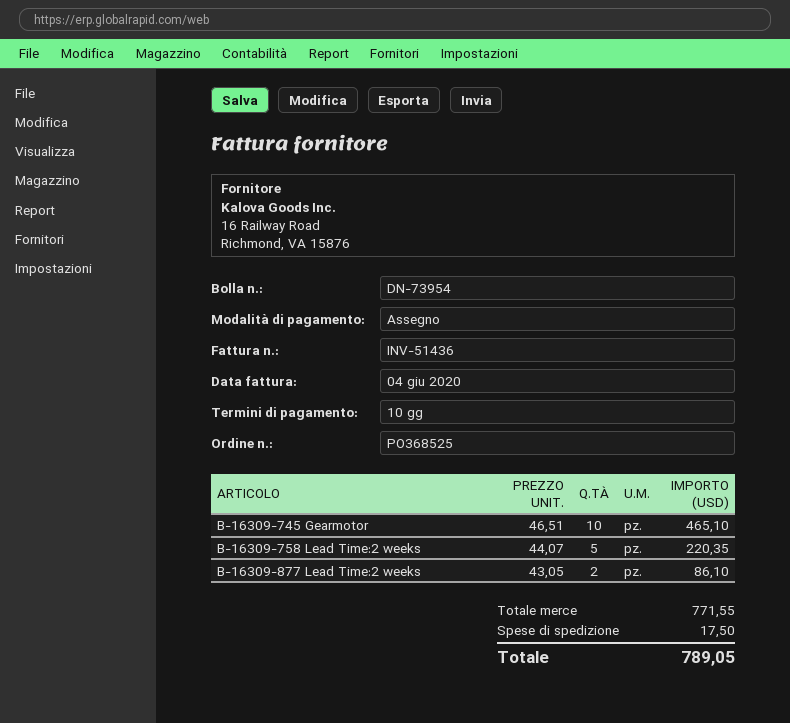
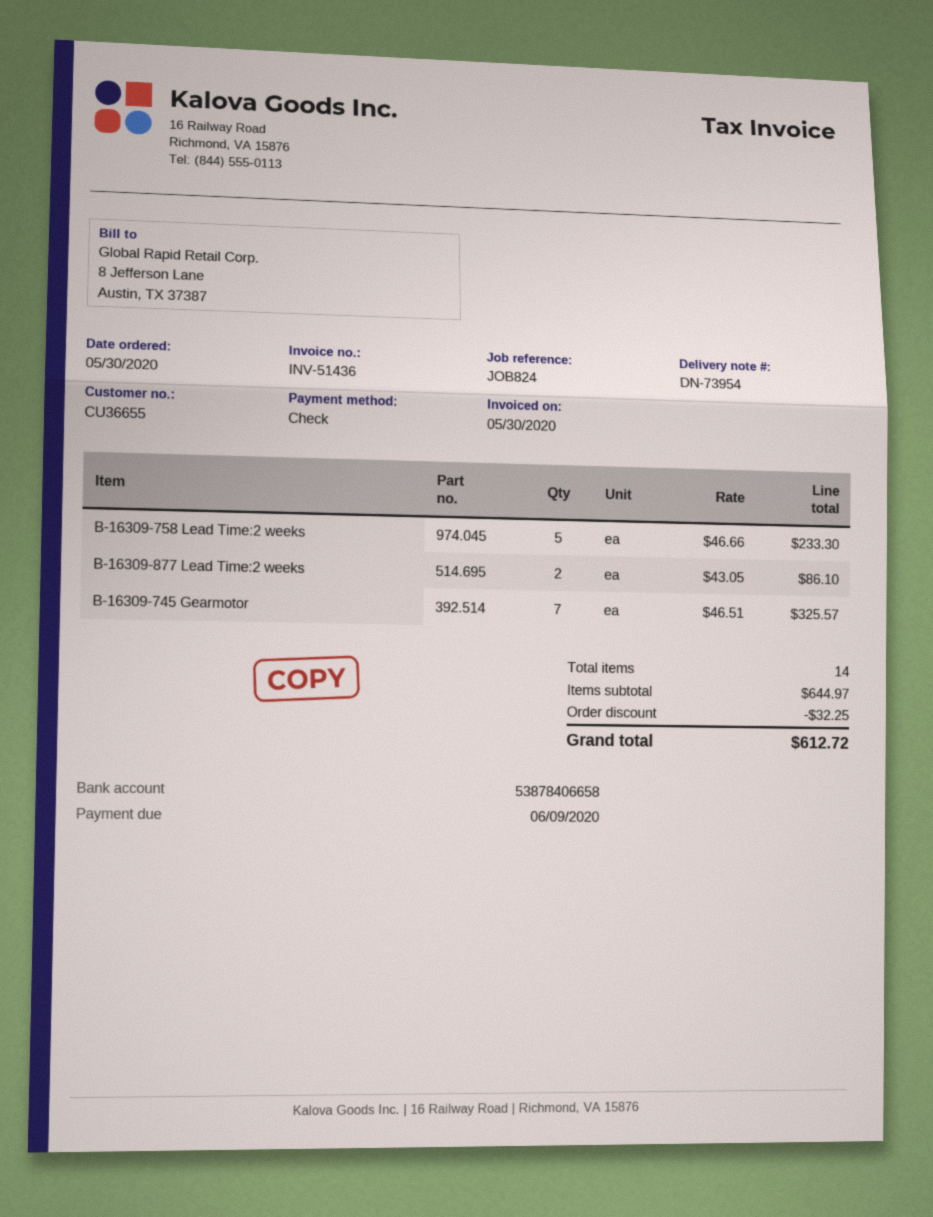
invoice date: 2020-06-04 -> 2020-05-30
B-16309-745 Gearmotor: 10 x 46.51 = 465.10 -> 7 x 46.51 = 325.57
B-16309-758 Lead Time:2 weeks: 5 x 44.07 = 220.35 -> 5 x 46.66 = 233.30
subtotal: 771.55 -> 644.97
discount: none -> 32.25
shipping: 17.50 -> none
total: 789.05 -> 612.72

